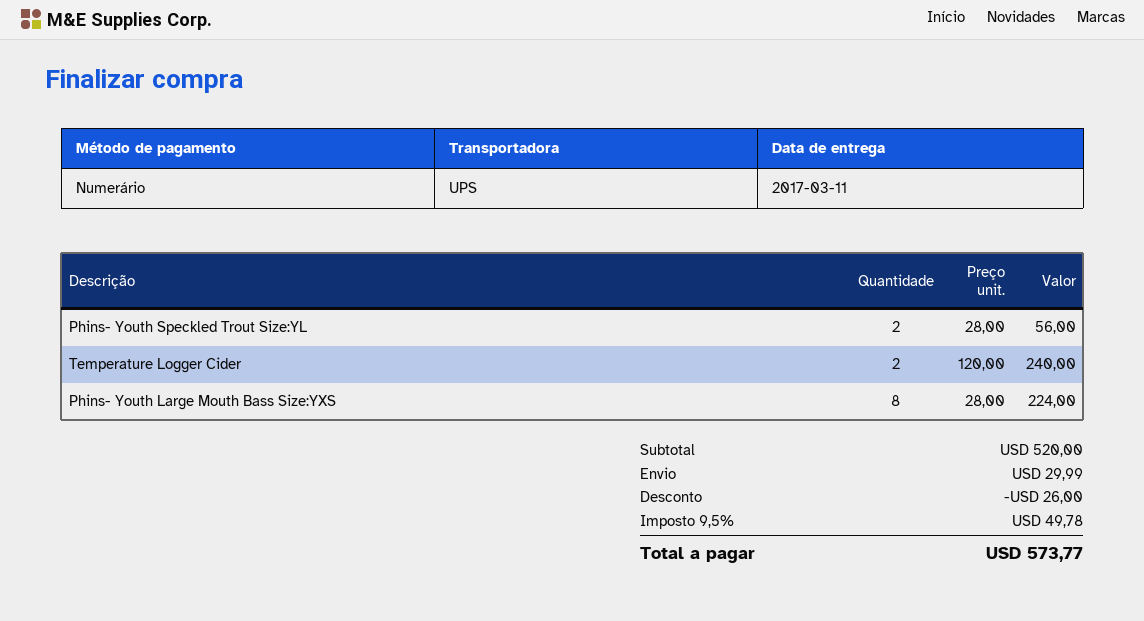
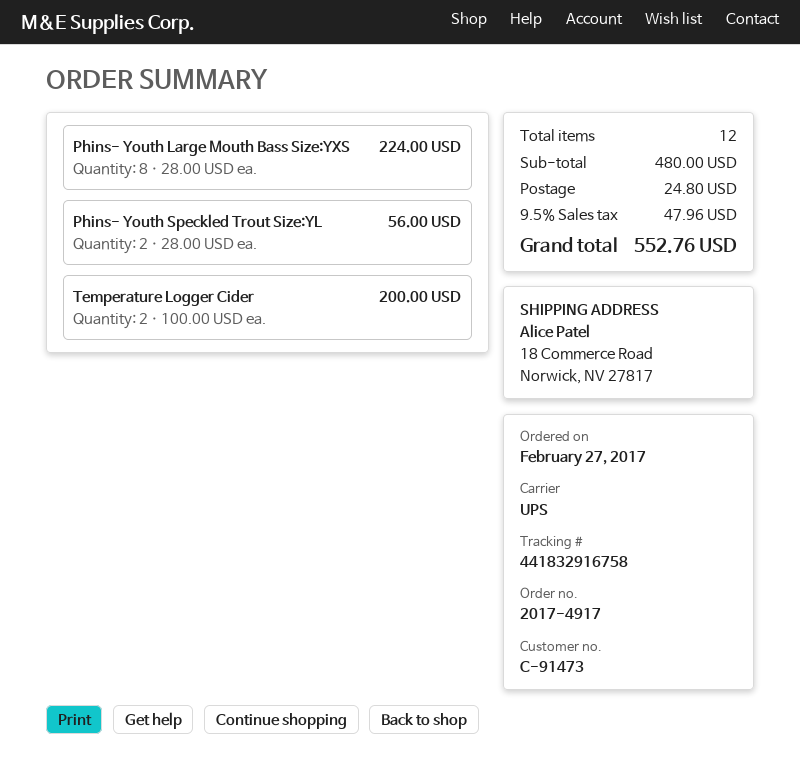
Temperature Logger Cider: 2 x 120.00 = 240.00 -> 2 x 100.00 = 200.00
subtotal: 520.00 -> 480.00
discount: 26.00 -> none
shipping: 29.99 -> 24.80
tax: 9.5% = 49.78 -> 9.5% = 47.96
total: 573.77 -> 552.76

